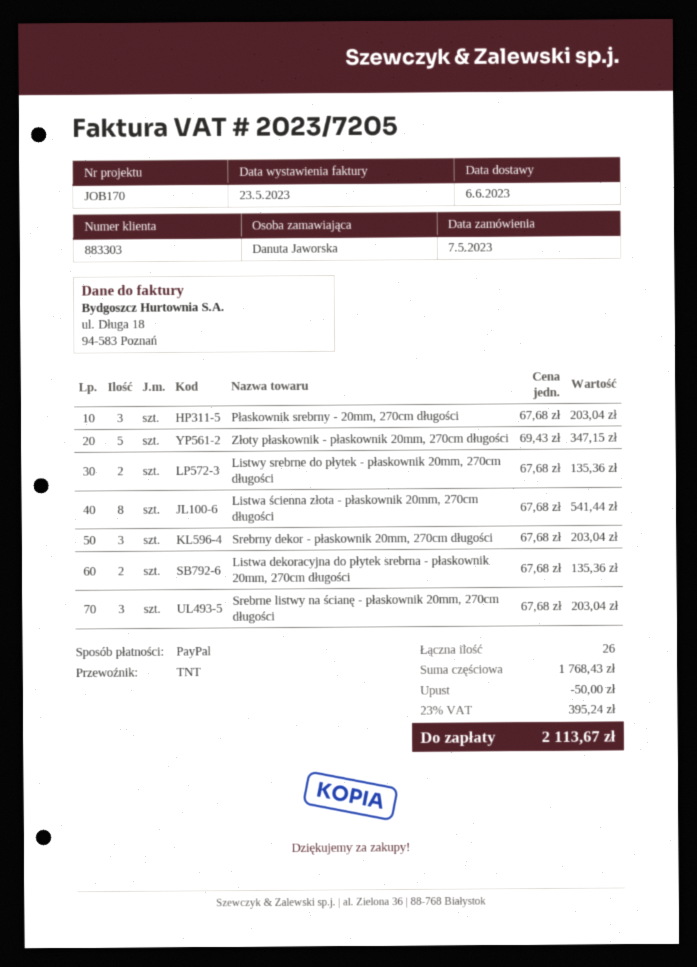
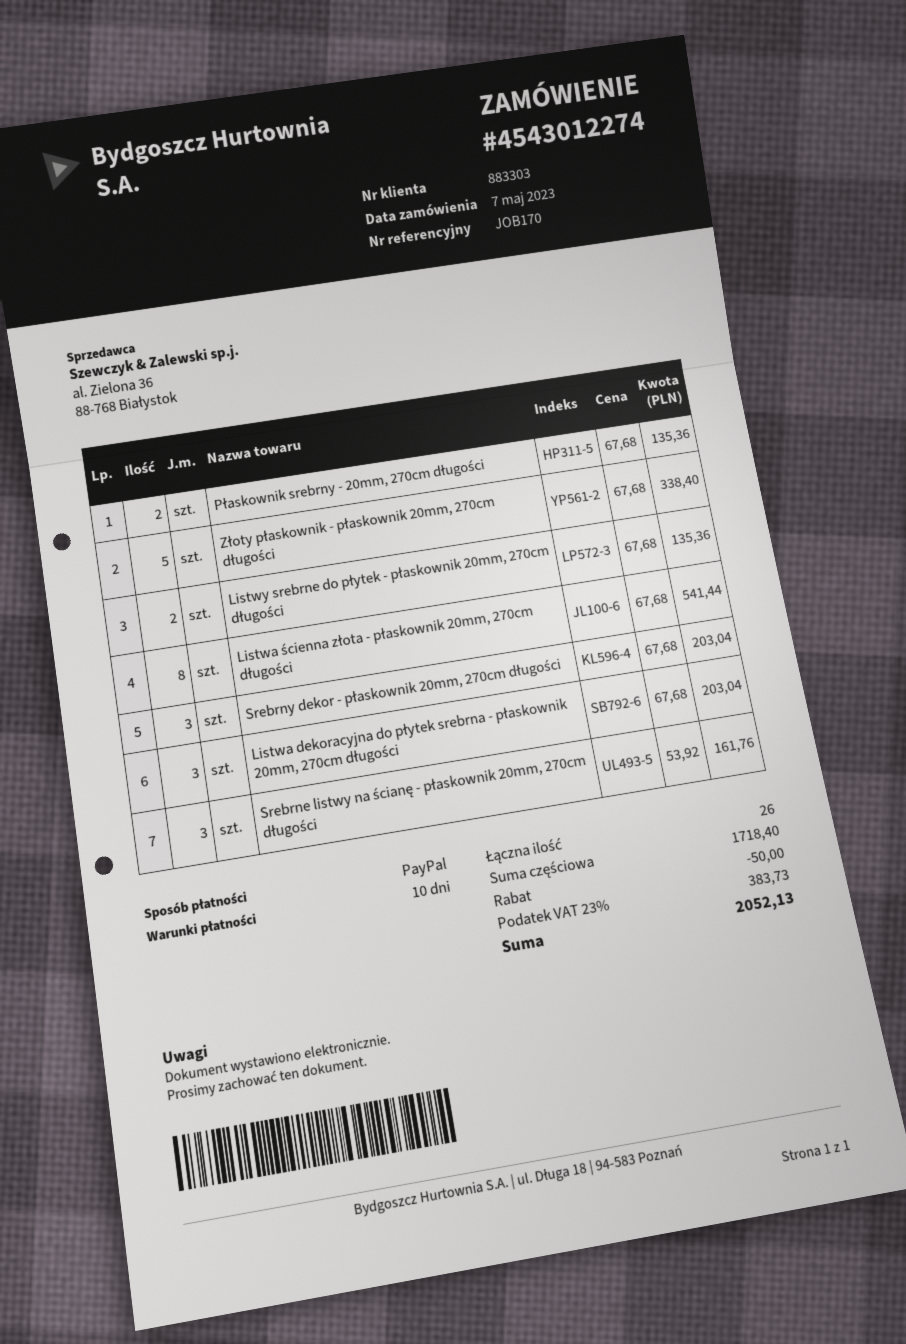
Płaskownik srebrny - 20mm, 270cm długości: 3 x 67.68 = 203.04 -> 2 x 67.68 = 135.36
Złoty płaskownik - płaskownik 20mm, 270cm długości: 5 x 69.43 = 347.15 -> 5 x 67.68 = 338.40
Listwa dekoracyjna do płytek srebrna - płaskownik 20mm, 270cm długości: 2 x 67.68 = 135.36 -> 3 x 67.68 = 203.04
Srebrne listwy na ścianę - płaskownik 20mm, 270cm długości: 3 x 67.68 = 203.04 -> 3 x 53.92 = 161.76
subtotal: 1768.43 -> 1718.40
tax: 23% = 395.24 -> 23% = 383.73
total: 2113.67 -> 2052.13

